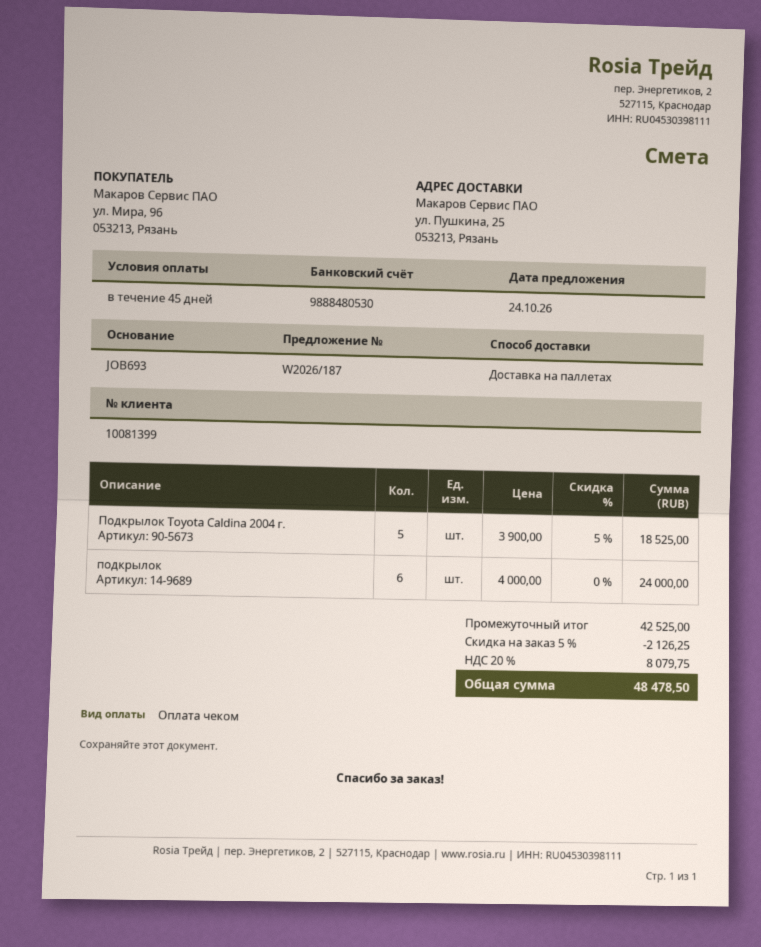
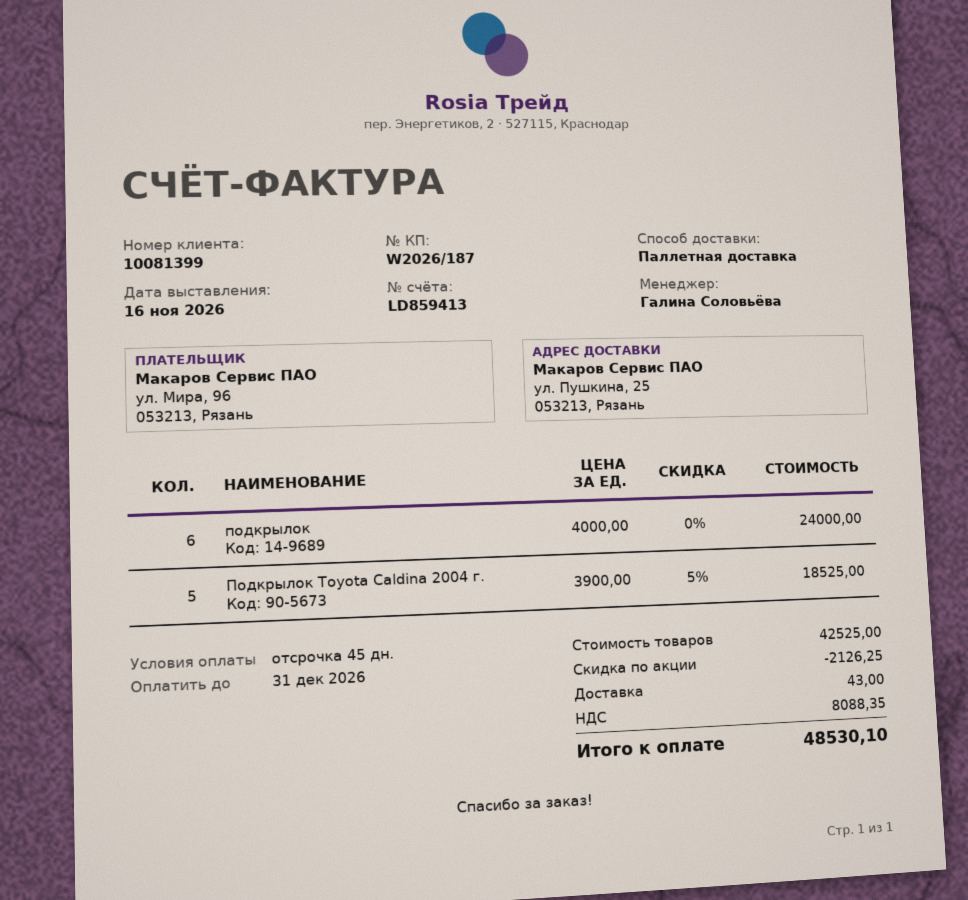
shipping: none -> 43.00
tax: 8079.75 -> 8088.35
total: 48478.50 -> 48530.10

